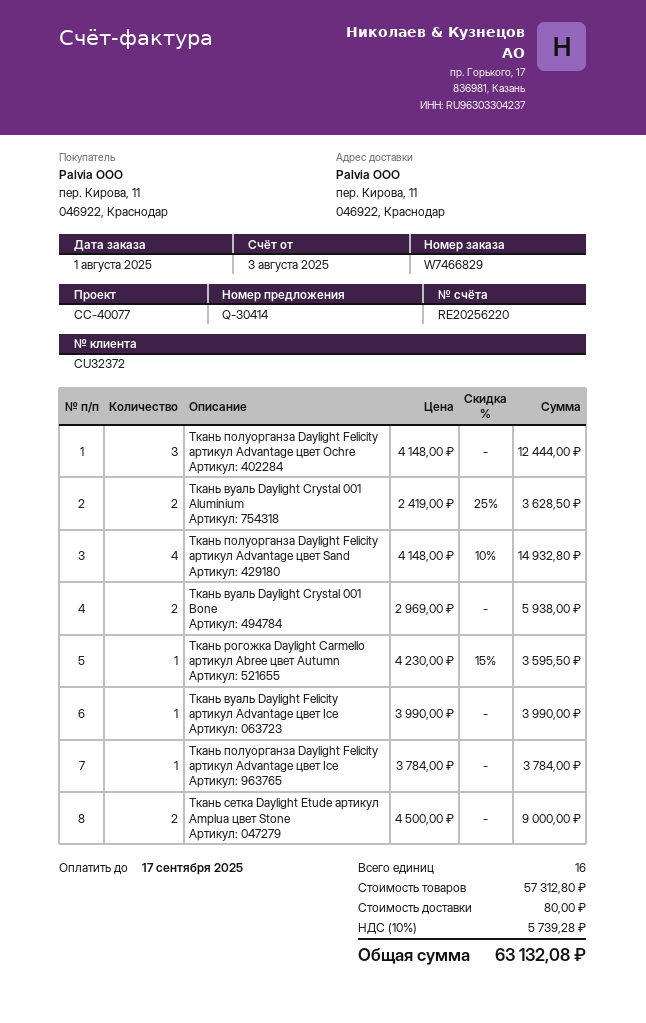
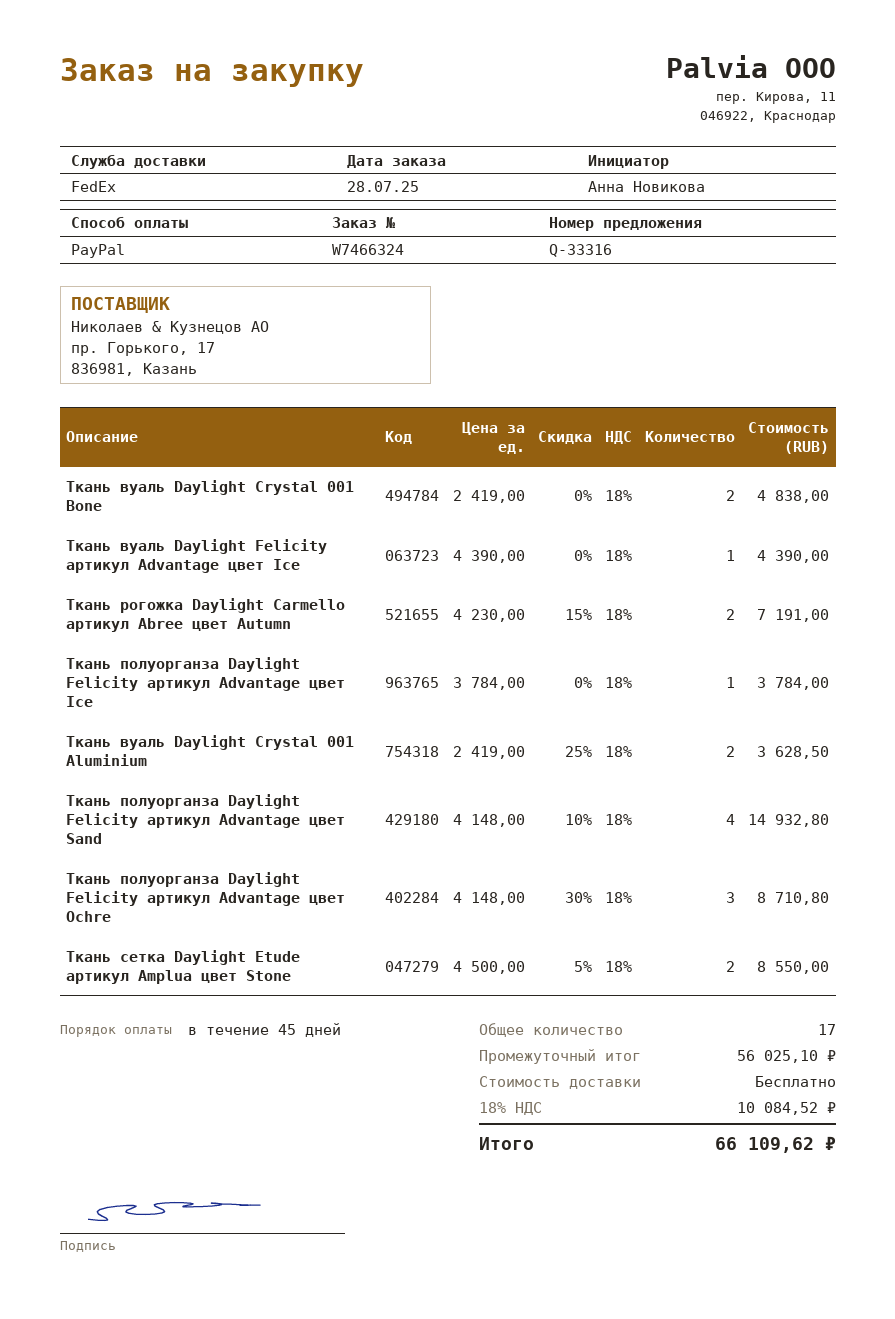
quote number: Q-30414 -> Q-33316
order number: W7466829 -> W7466324
order date: 2025-08-01 -> 2025-07-28
Ткань полуорганза Daylight Felicity артикул Advantage цвет Ochre: 3 x 4148.00 = 12444.00 -> 3 x 4148.00 - 30% = 8710.80
Ткань вуаль Daylight Crystal 001 Bone: 2 x 2969.00 = 5938.00 -> 2 x 2419.00 = 4838.00
Ткань рогожка Daylight Carmello артикул Abree цвет Autumn: 1 x 4230.00 - 15% = 3595.50 -> 2 x 4230.00 - 15% = 7191.00
Ткань вуаль Daylight Felicity артикул Advantage цвет Ice: 1 x 3990.00 = 3990.00 -> 1 x 4390.00 = 4390.00
Ткань сетка Daylight Etude артикул Amplua цвет Stone: 2 x 4500.00 = 9000.00 -> 2 x 4500.00 - 5% = 8550.00
total quantity: 16 -> 17
subtotal: 57312.80 -> 56025.10
shipping: 80.00 -> 0.00
tax: 10% = 5739.28 -> 18% = 10084.52
total: 63132.08 -> 66109.62

